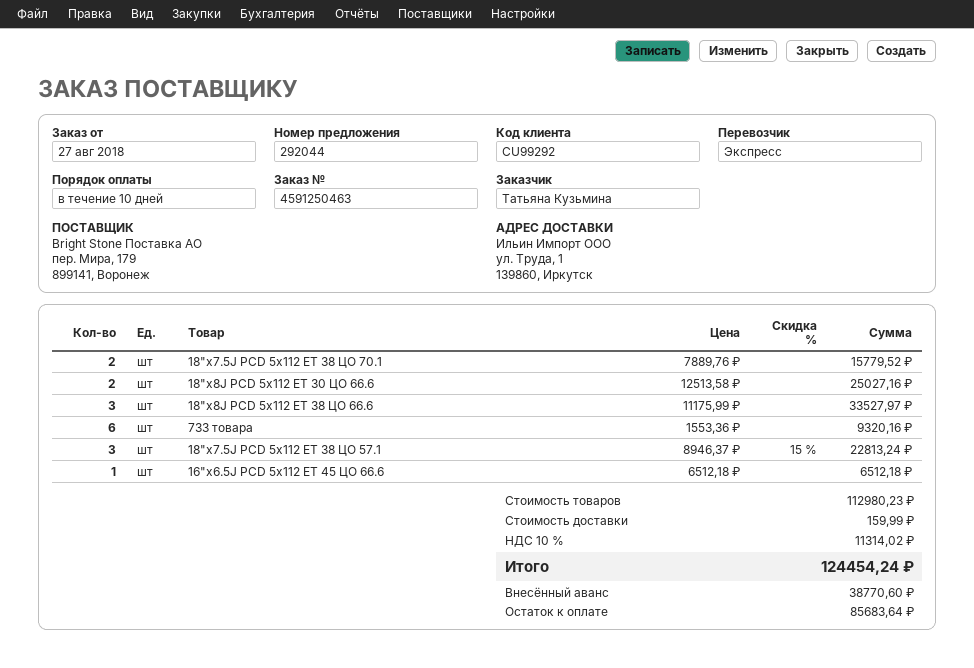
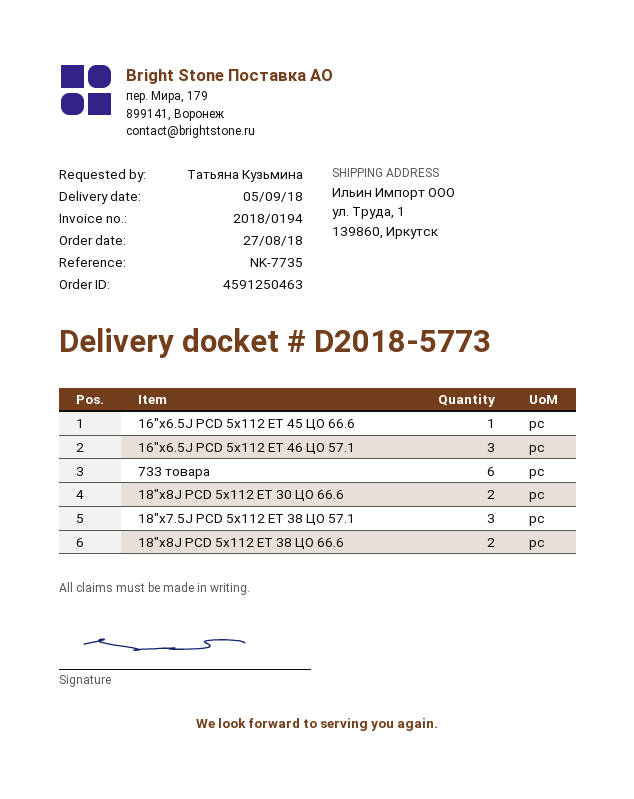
18"x7.5J PCD 5x112 ЕТ 38 ЦО 70.1: 2 -> none
18"x8J PCD 5x112 ЕТ 38 ЦО 66.6: 3 -> 2
16"x6.5J PCD 5x112 ЕТ 46 ЦО 57.1: none -> 3

